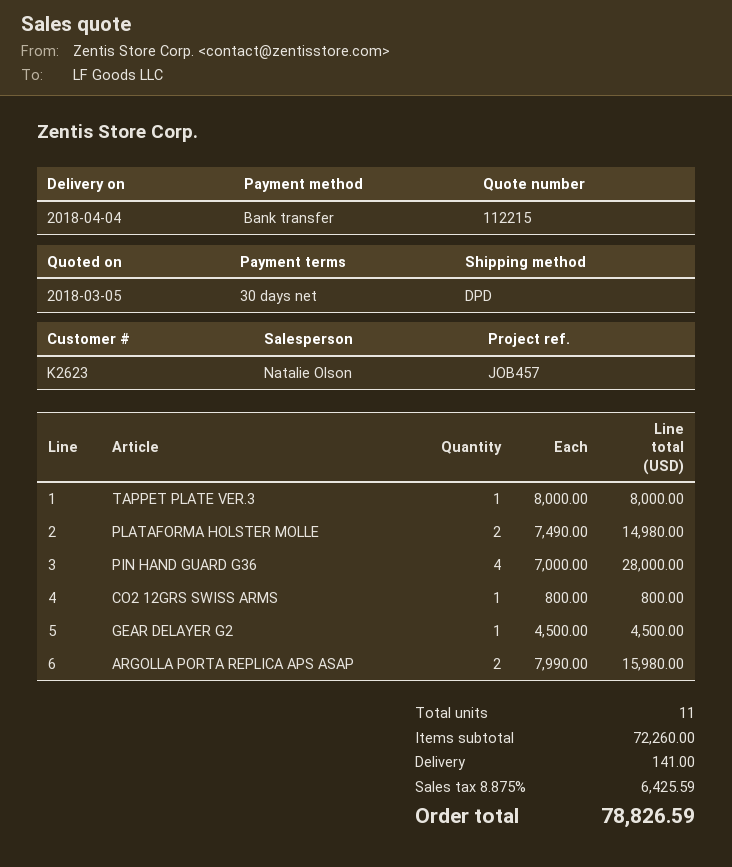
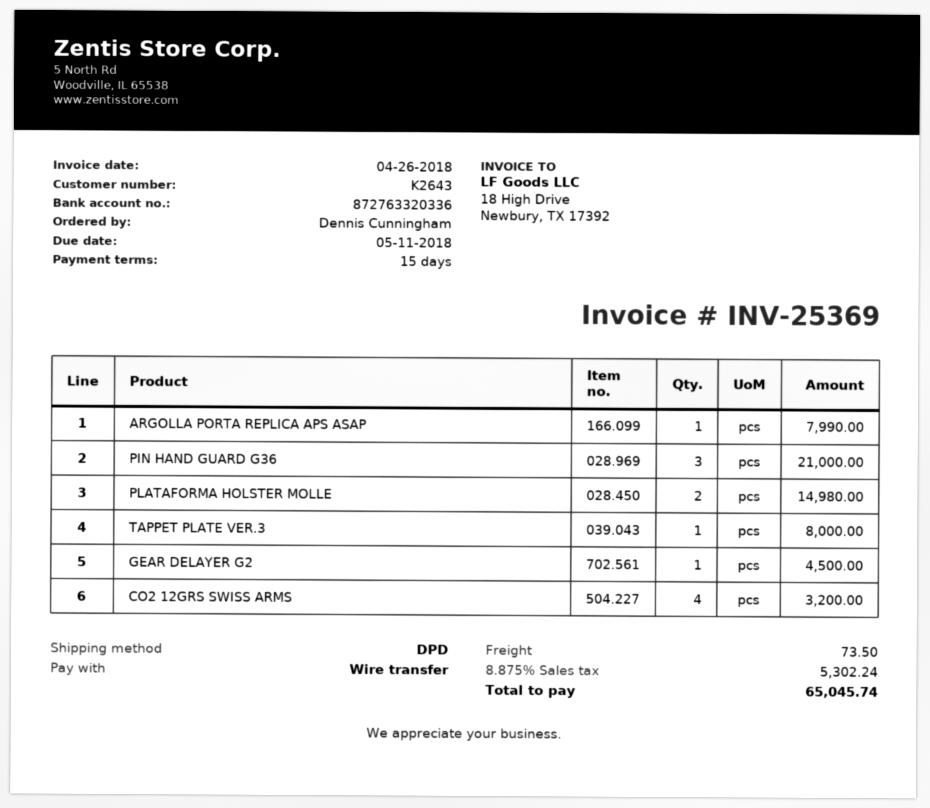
payment terms: 30 days -> 15 days
customer number: K2623 -> K2643
PIN HAND GUARD G36: 4 for 28000.00 -> 3 for 21000.00
CO2 12GRS SWISS ARMS: 1 for 800.00 -> 4 for 3200.00
ARGOLLA PORTA REPLICA APS ASAP: 2 for 15980.00 -> 1 for 7990.00
shipping: 141.00 -> 73.50
tax: 8.875% = 6425.59 -> 8.875% = 5302.24
total: 78826.59 -> 65045.74

